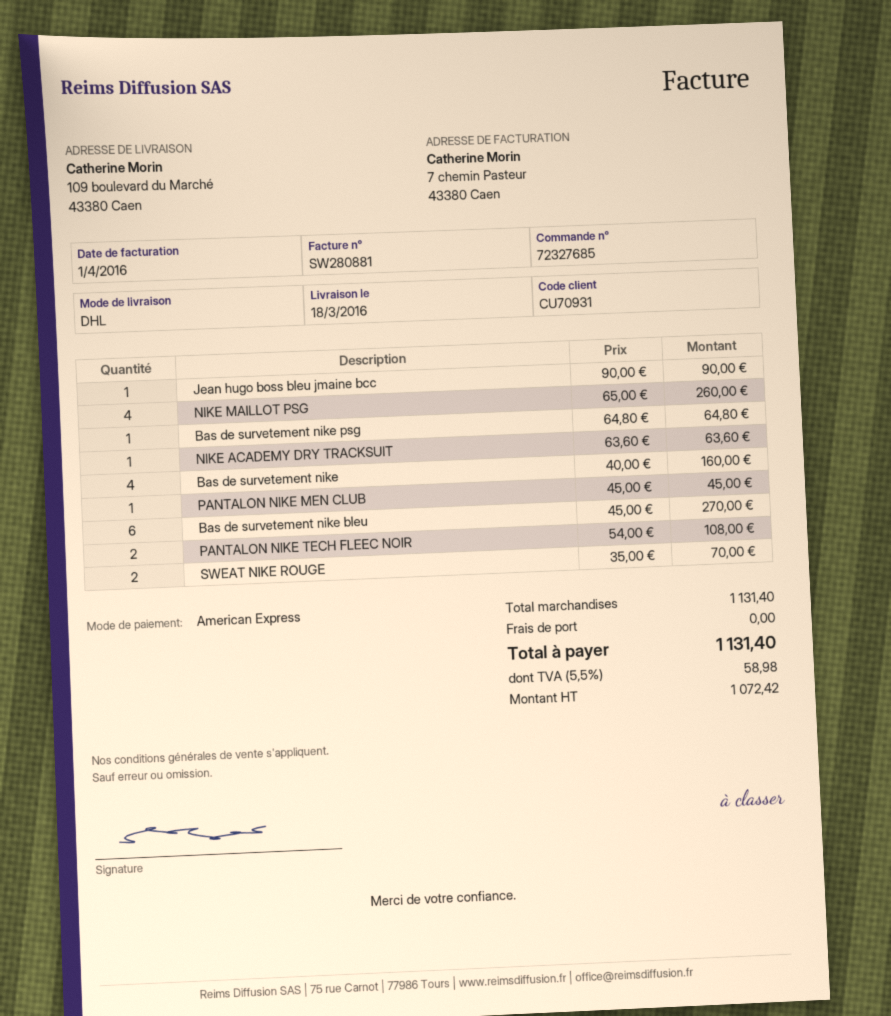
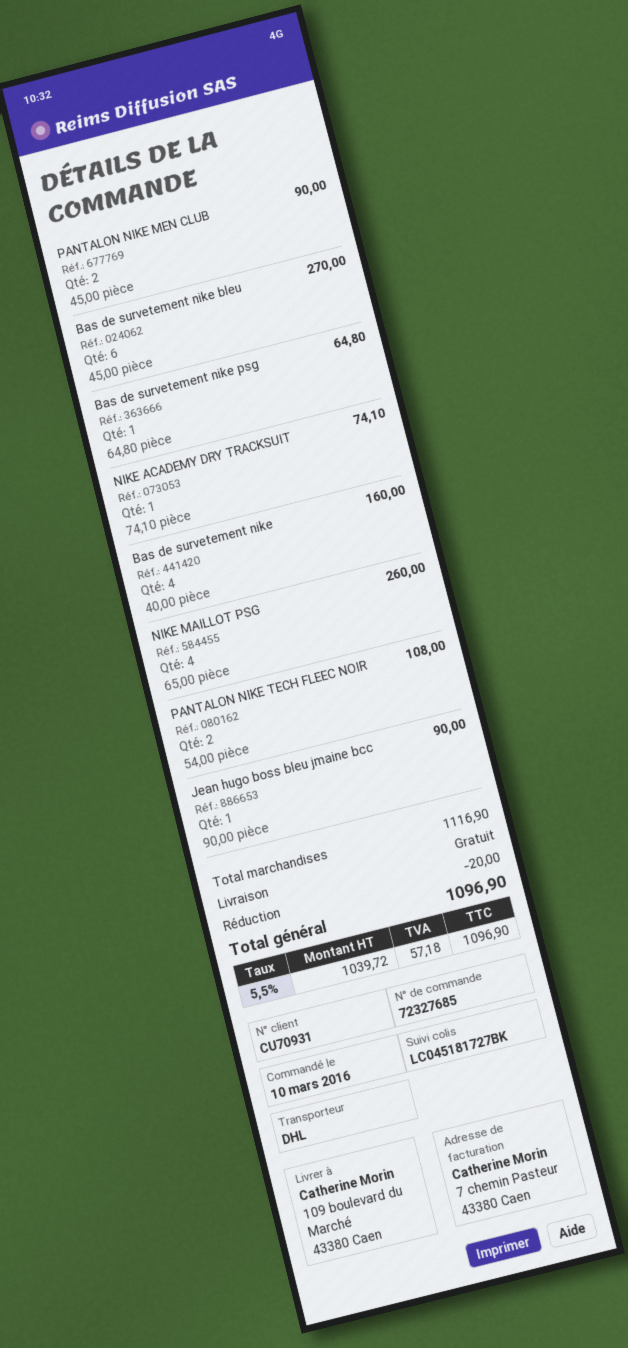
NIKE ACADEMY DRY TRACKSUIT: 1 x 63.60 = 63.60 -> 1 x 74.10 = 74.10
PANTALON NIKE MEN CLUB: 1 x 45.00 = 45.00 -> 2 x 45.00 = 90.00
SWEAT NIKE ROUGE: 2 x 35.00 = 70.00 -> none
subtotal: 1131.40 -> 1116.90
discount: none -> 20.00
net: 1072.42 -> 1039.72
tax: 5.5% = 58.98 -> 5.5% = 57.18
total: 1131.40 -> 1096.90

